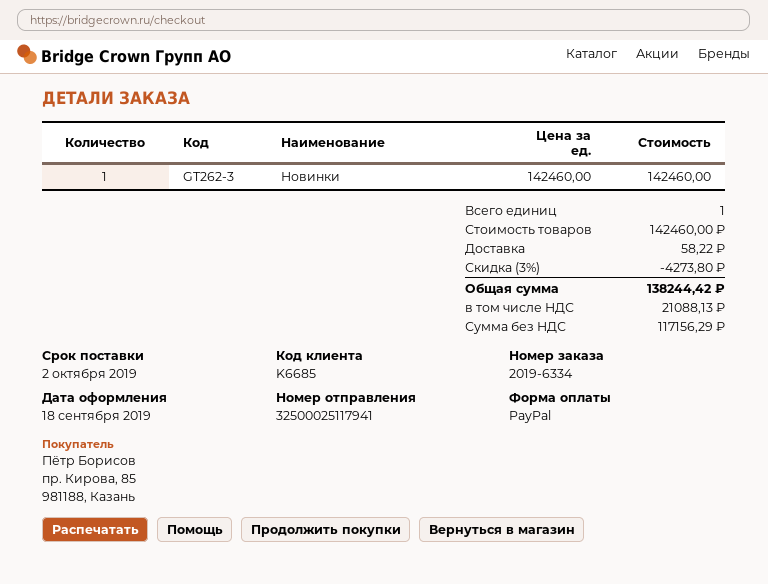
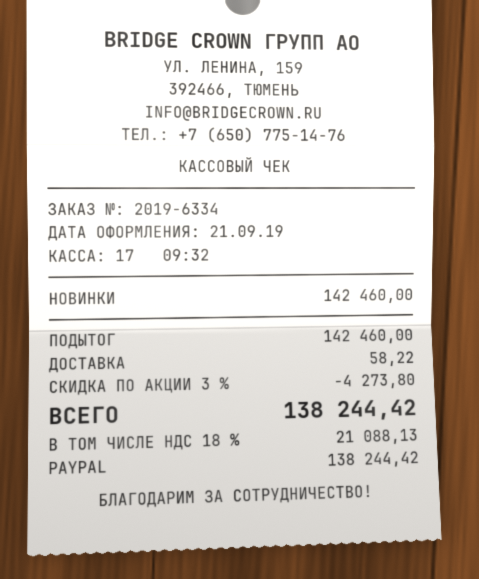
order date: 2019-09-18 -> 2019-09-21

